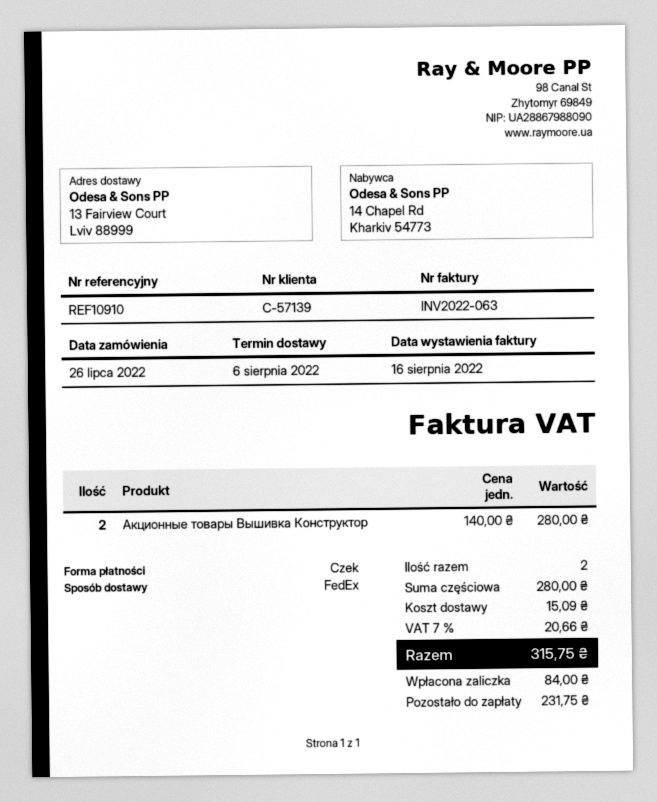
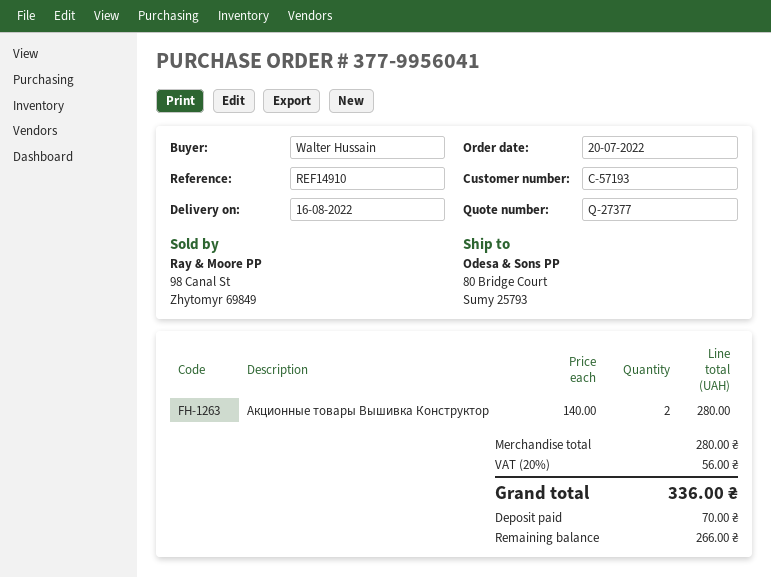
order date: 2022-07-26 -> 2022-07-20
delivery date: 2022-08-06 -> 2022-08-16
customer number: C-57139 -> C-57193
reference: REF10910 -> REF14910
ship to: 13 Fairview Court, Lviv 88999 -> 80 Bridge Court, Sumy 25793
shipping: 15.09 -> none
tax: 7% = 20.66 -> 20% = 56.00
total: 315.75 -> 336.00
deposit: 84.00 -> 70.00
balance: 231.75 -> 266.00

